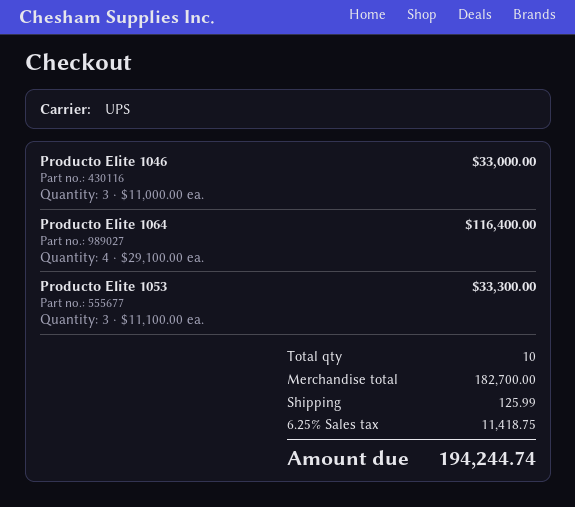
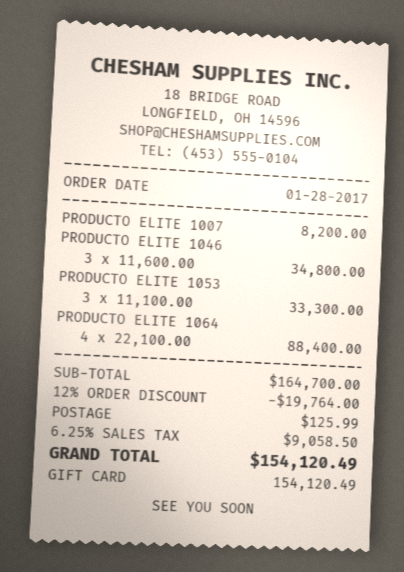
Producto Elite 1046: 3 x 11000.00 = 33000.00 -> 3 x 11600.00 = 34800.00
Producto Elite 1064: 4 x 29100.00 = 116400.00 -> 4 x 22100.00 = 88400.00
PRODUCTO ELITE 1007: none -> 1 x 8200.00 = 8200.00
subtotal: 182700.00 -> 164700.00
discount: none -> 12% = 19764.00
tax: 6.25% = 11418.75 -> 6.25% = 9058.50
total: 194244.74 -> 154120.49

